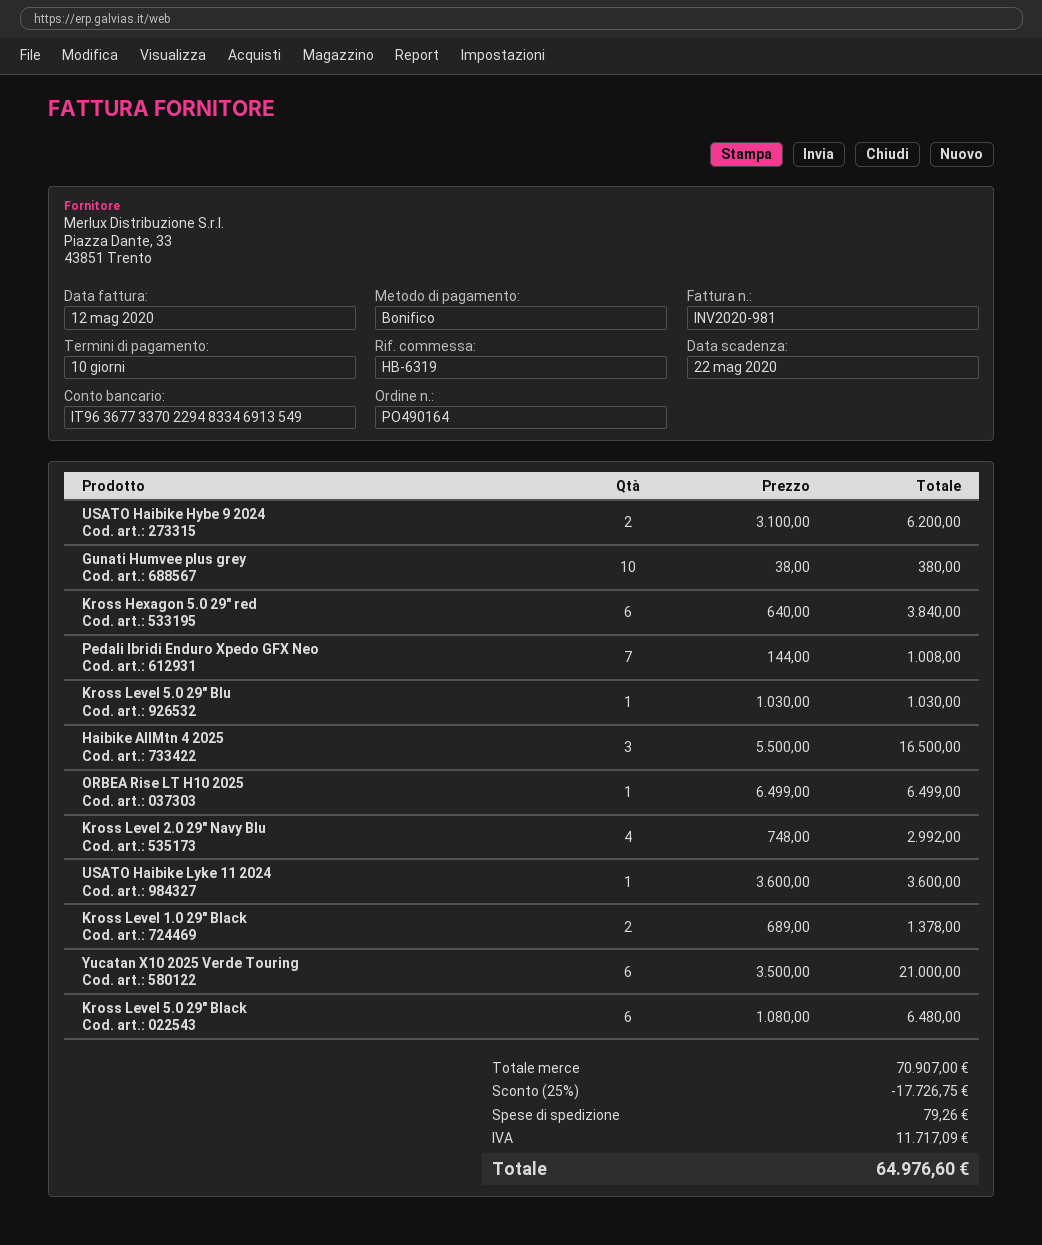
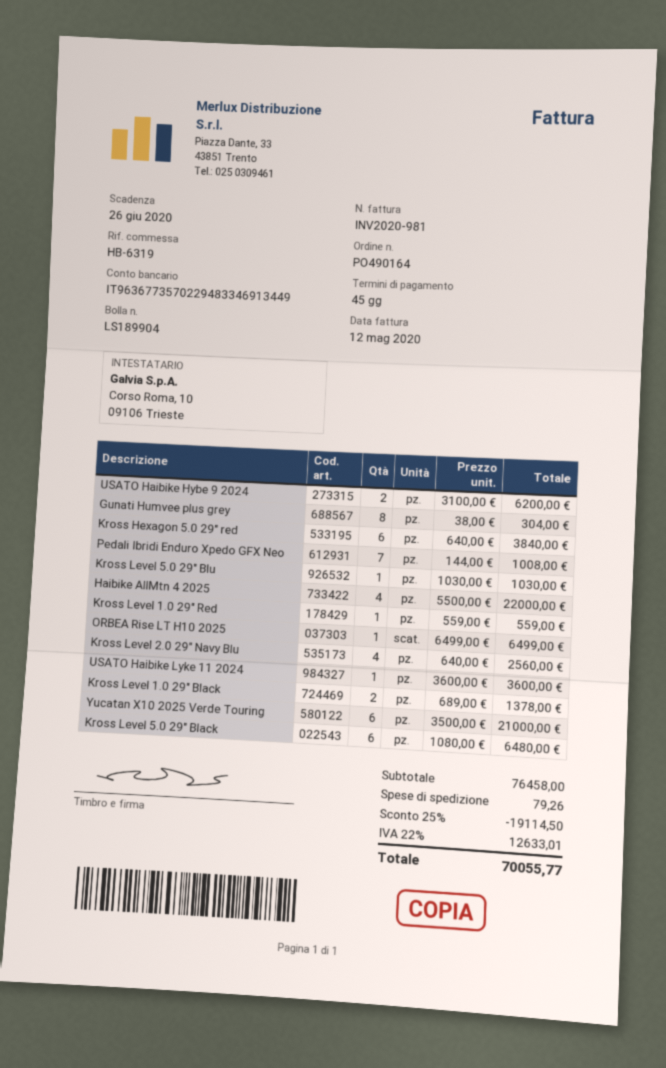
payment terms: 10 days -> 45 days
due date: 2020-05-22 -> 2020-06-26
bank account: IT9636773370229483346913549 -> IT9636773570229483346913449
Gunati Humvee plus grey: 10 x 38.00 = 380.00 -> 8 x 38.00 = 304.00
Haibike AllMtn 4 2025: 3 x 5500.00 = 16500.00 -> 4 x 5500.00 = 22000.00
Kross Level 2.0 29" Navy Blu: 4 x 748.00 = 2992.00 -> 4 x 640.00 = 2560.00
Kross Level 1.0 29" Red: none -> 1 x 559.00 = 559.00
subtotal: 70907.00 -> 76458.00
discount: 25% = 17726.75 -> 25% = 19114.50
tax: 11717.09 -> 12633.01
total: 64976.60 -> 70055.77

